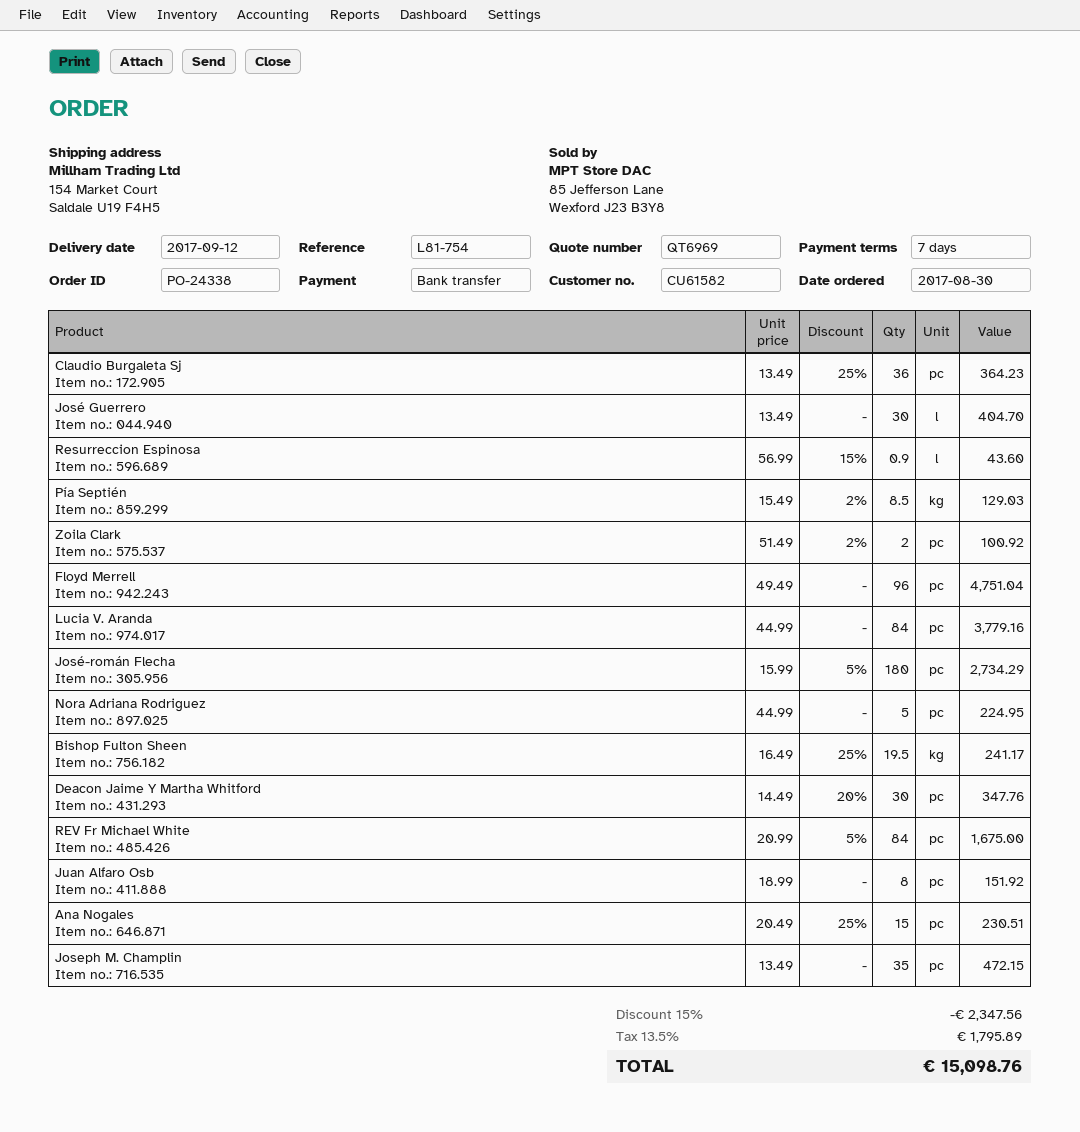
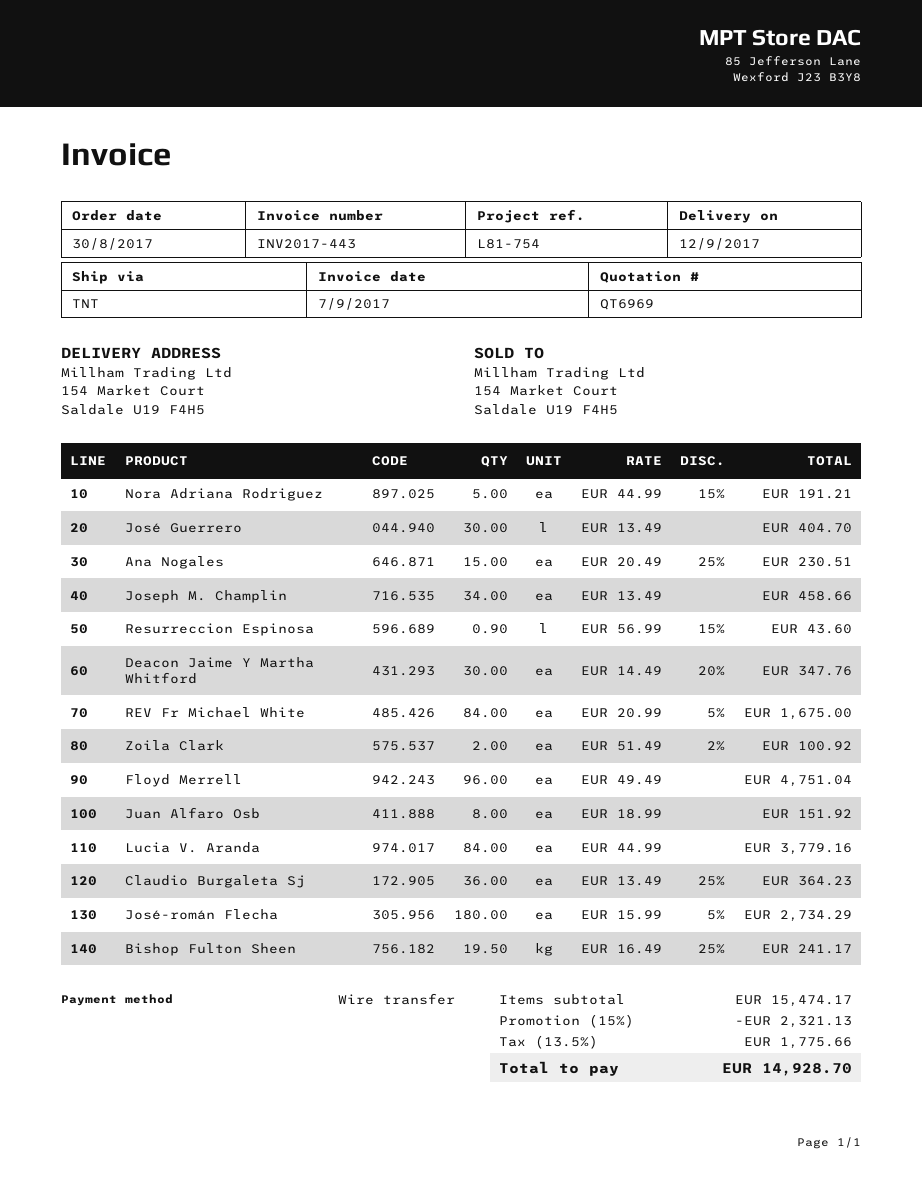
Pía Septién: 8.5 x 15.49 - 2% = 129.03 -> none
Nora Adriana Rodriguez: 5 x 44.99 = 224.95 -> 5 x 44.99 - 15% = 191.21
Joseph M. Champlin: 35 x 13.49 = 472.15 -> 34 x 13.49 = 458.66
discount: 15% = 2347.56 -> 15% = 2321.13
tax: 13.5% = 1795.89 -> 13.5% = 1775.66
total: 15098.76 -> 14928.70

